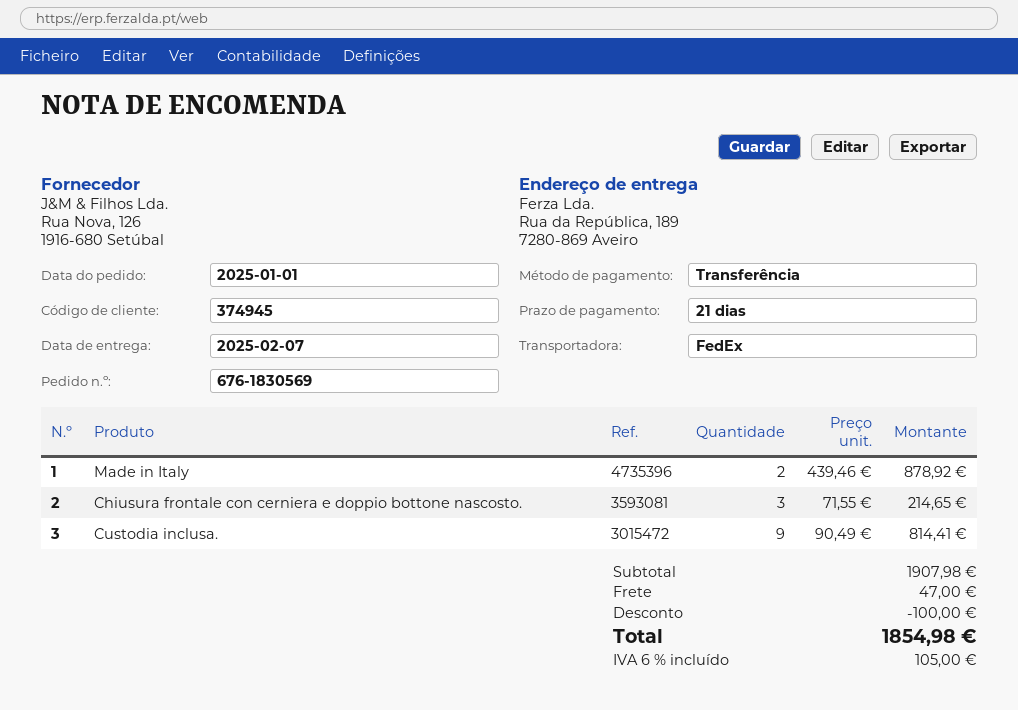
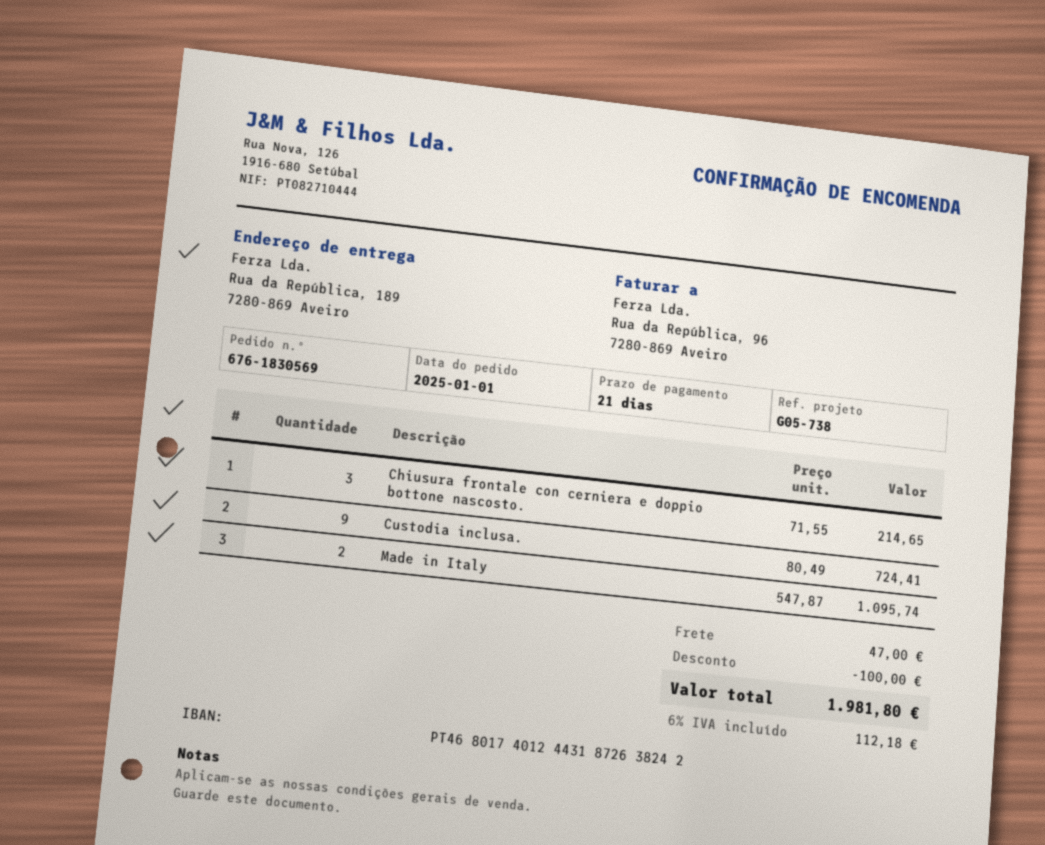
Made in Italy: 2 x 439.46 = 878.92 -> 2 x 547.87 = 1095.74
Custodia inclusa.: 9 x 90.49 = 814.41 -> 9 x 80.49 = 724.41
tax: 6% = 105.00 -> 6% = 112.18
total: 1854.98 -> 1981.80

